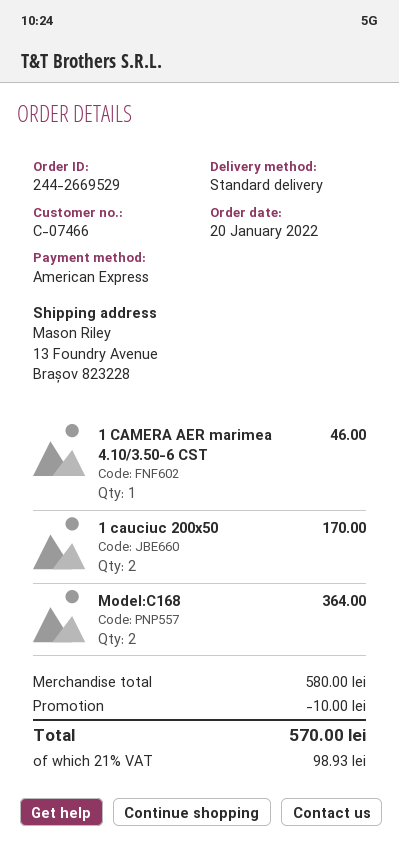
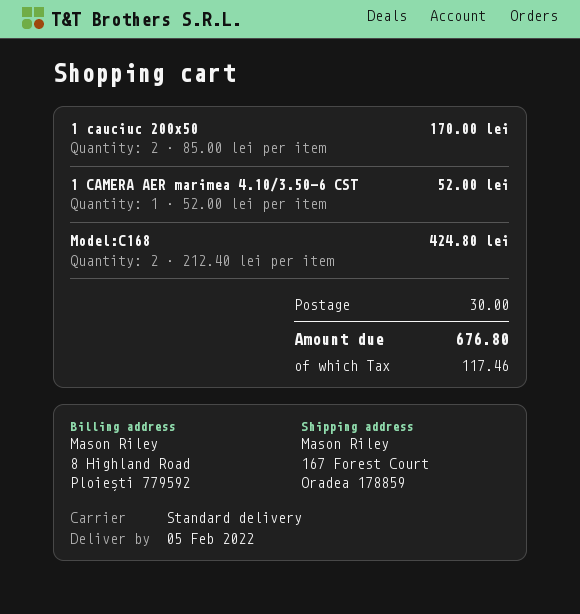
ship to: 13 Foundry Avenue, Brașov 823228 -> 167 Forest Court, Oradea 178859
1 CAMERA AER marimea 4.10/3.50-6 CST: 1 for 46.00 -> 1 for 52.00
Model:C168: 2 for 364.00 -> 2 for 424.80
discount: 10.00 -> none
shipping: none -> 30.00
tax: 98.93 -> 117.46
total: 570.00 -> 676.80

